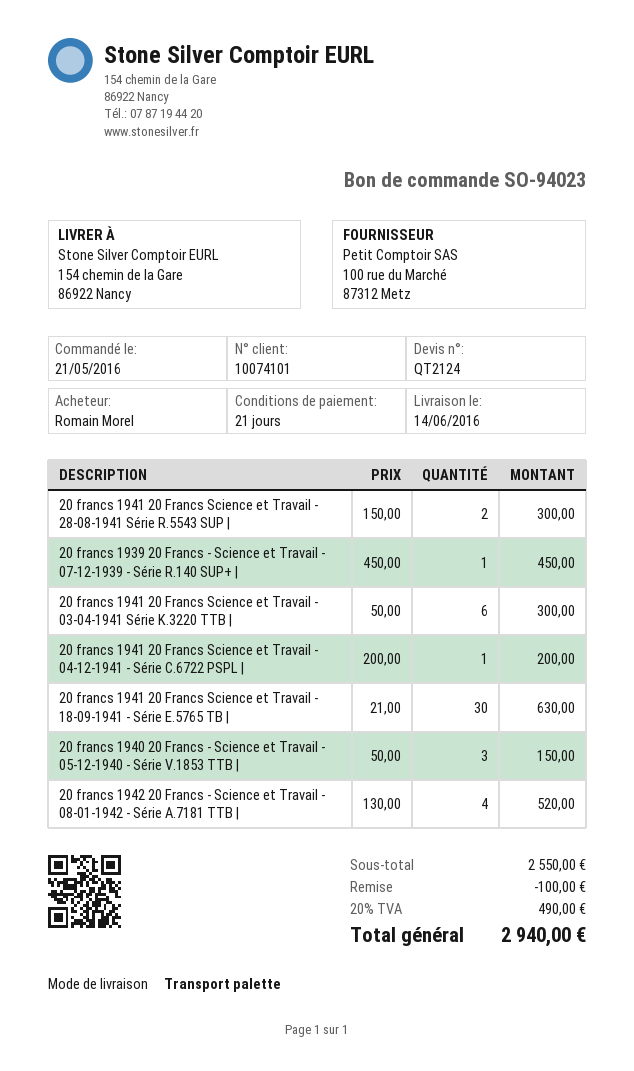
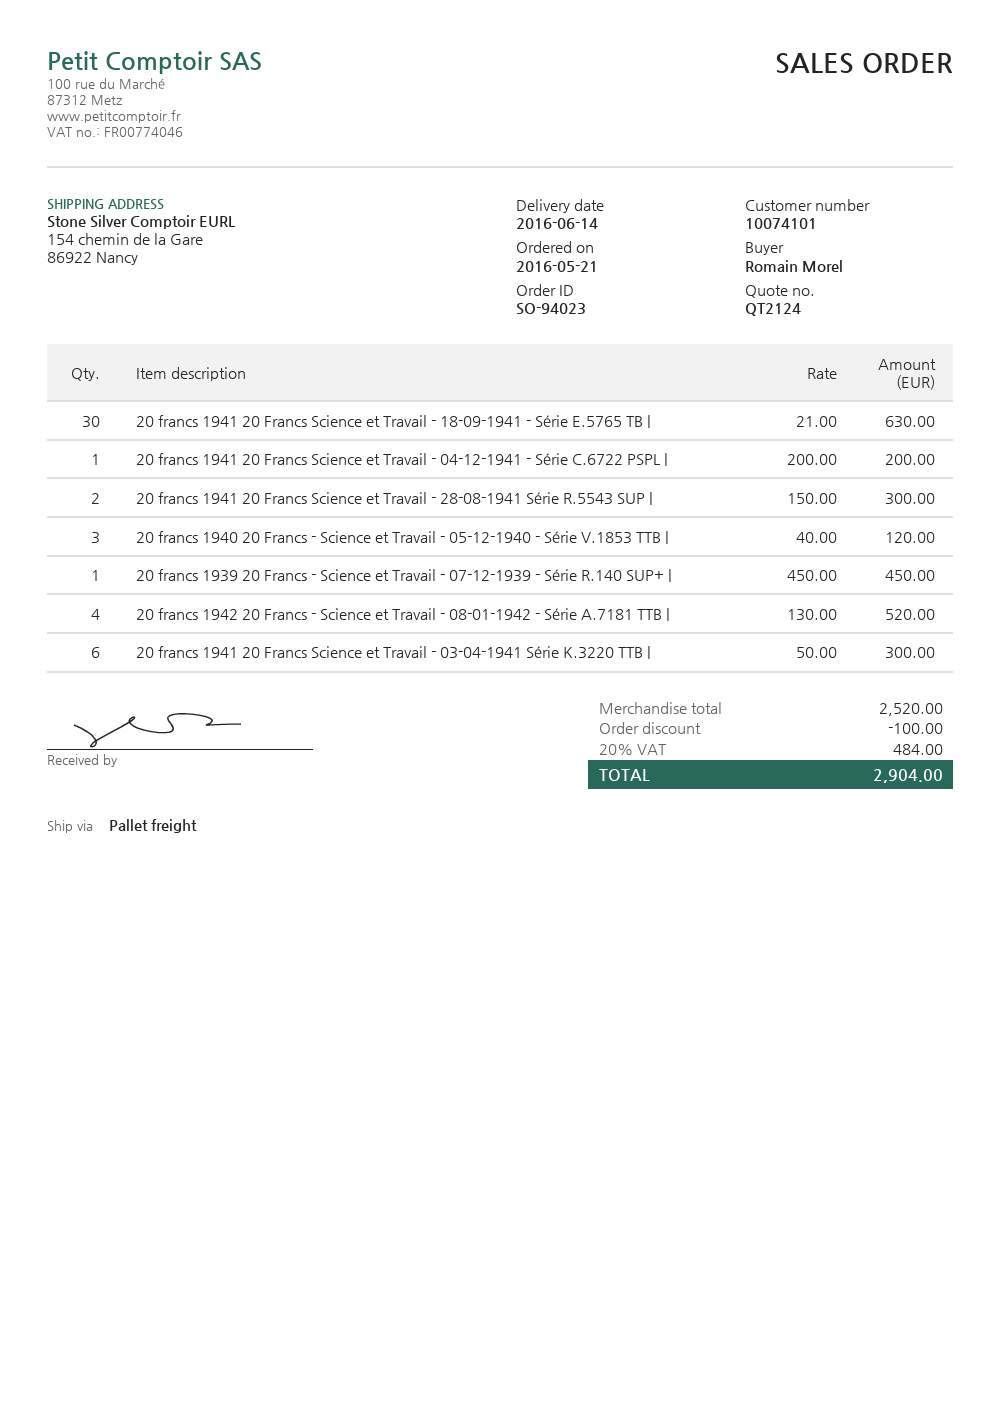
20 francs 1940 20 Francs - Science et Travail - 05-12-1940 - Série V.1853 TTB |: 3 x 50.00 = 150.00 -> 3 x 40.00 = 120.00
subtotal: 2550.00 -> 2520.00
tax: 20% = 490.00 -> 20% = 484.00
total: 2940.00 -> 2904.00

